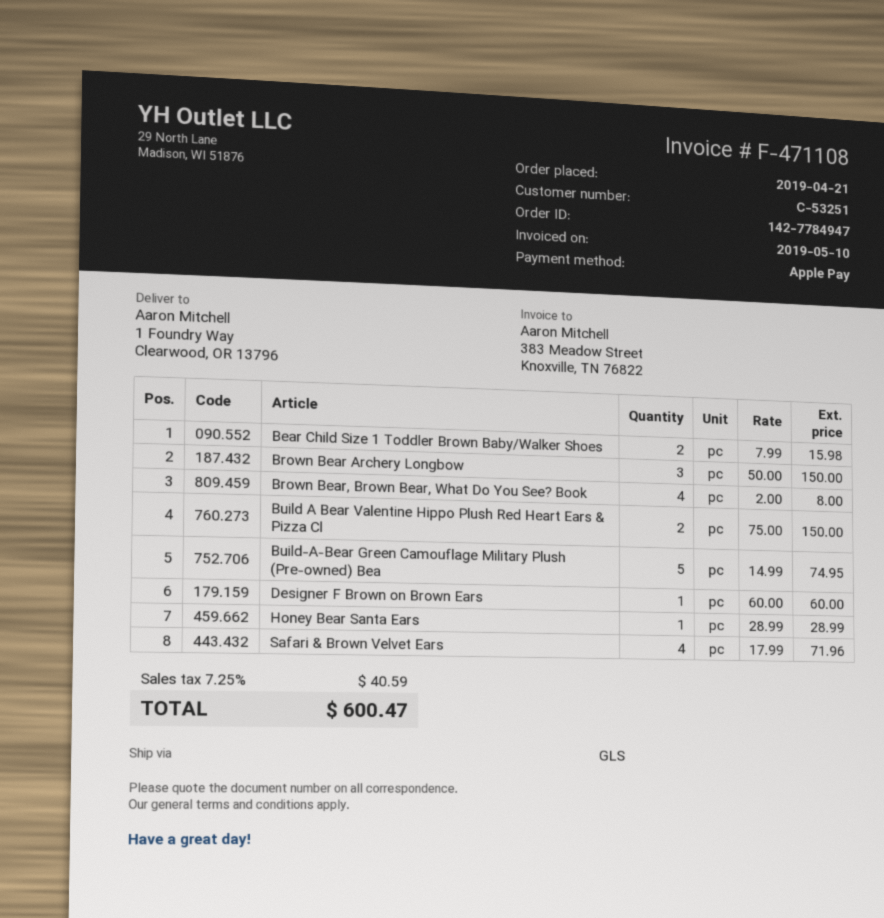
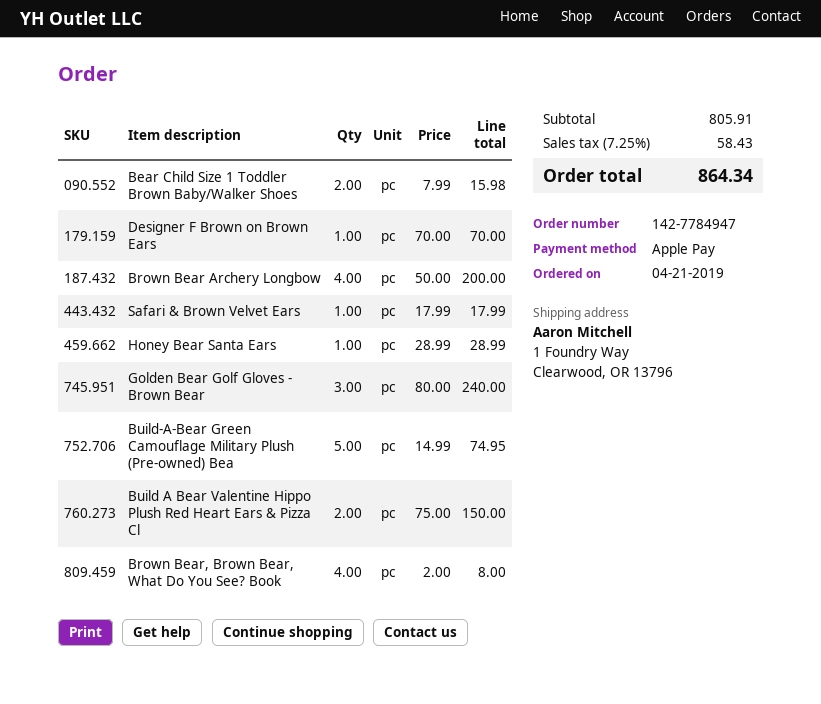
Brown Bear Archery Longbow: 3 x 50.00 = 150.00 -> 4 x 50.00 = 200.00
Designer F Brown on Brown Ears: 1 x 60.00 = 60.00 -> 1 x 70.00 = 70.00
Safari & Brown Velvet Ears: 4 x 17.99 = 71.96 -> 1 x 17.99 = 17.99
Golden Bear Golf Gloves - Brown Bear: none -> 3 x 80.00 = 240.00
tax: 7.25% = 40.59 -> 7.25% = 58.43
total: 600.47 -> 864.34

